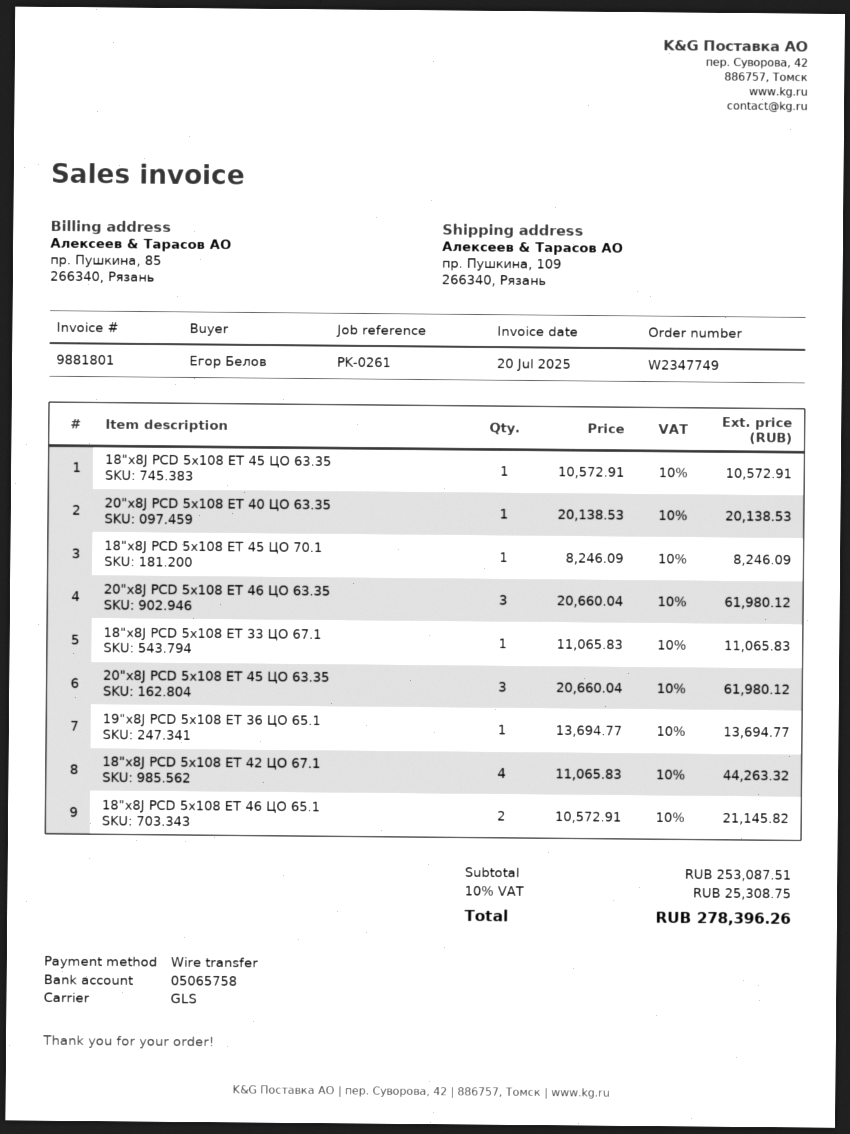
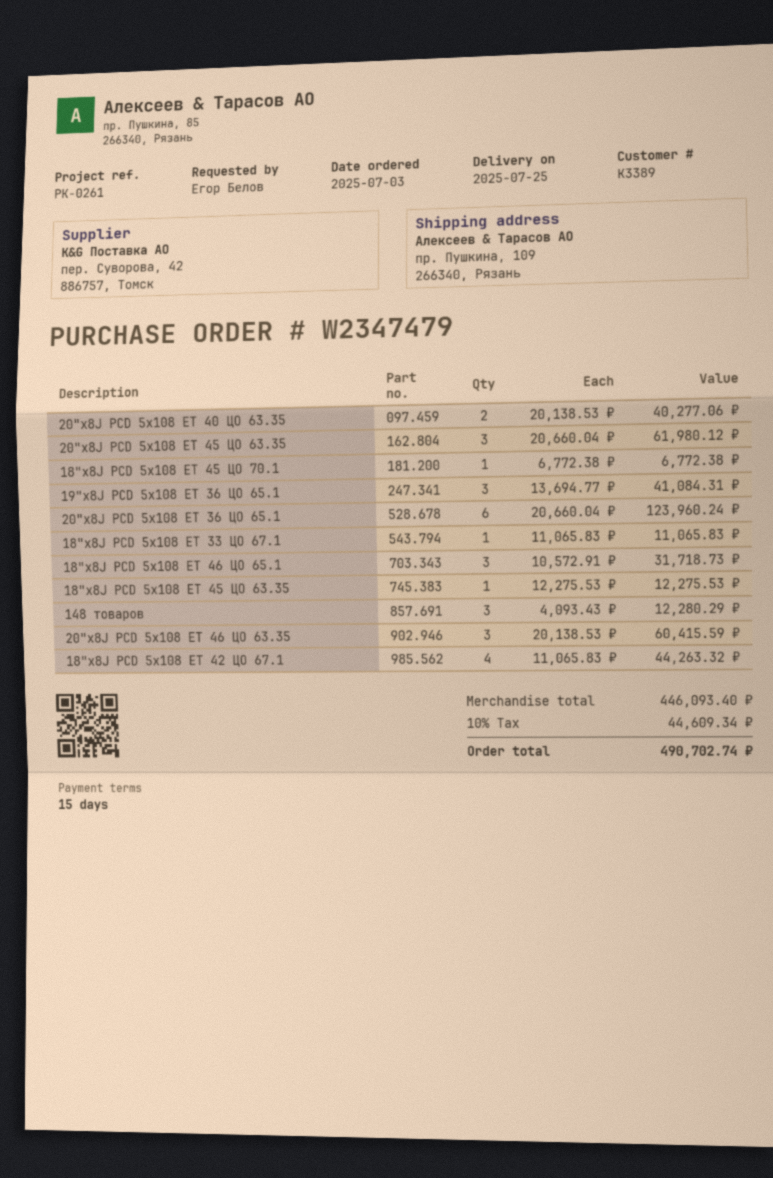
order number: W2347749 -> W2347479
18"x8J PCD 5x108 ЕТ 45 ЦО 63.35: 1 x 10572.91 = 10572.91 -> 1 x 12275.53 = 12275.53
20"x8J PCD 5x108 ЕТ 40 ЦО 63.35: 1 x 20138.53 = 20138.53 -> 2 x 20138.53 = 40277.06
18"x8J PCD 5x108 ЕТ 45 ЦО 70.1: 1 x 8246.09 = 8246.09 -> 1 x 6772.38 = 6772.38
20"x8J PCD 5x108 ЕТ 46 ЦО 63.35: 3 x 20660.04 = 61980.12 -> 3 x 20138.53 = 60415.59
19"x8J PCD 5x108 ЕТ 36 ЦО 65.1: 1 x 13694.77 = 13694.77 -> 3 x 13694.77 = 41084.31
18"x8J PCD 5x108 ЕТ 46 ЦО 65.1: 2 x 10572.91 = 21145.82 -> 3 x 10572.91 = 31718.73
20"x8J PCD 5x108 ЕТ 36 ЦО 65.1: none -> 6 x 20660.04 = 123960.24
148 товаров: none -> 3 x 4093.43 = 12280.29
subtotal: 253087.51 -> 446093.40
tax: 10% = 25308.75 -> 10% = 44609.34
total: 278396.26 -> 490702.74

